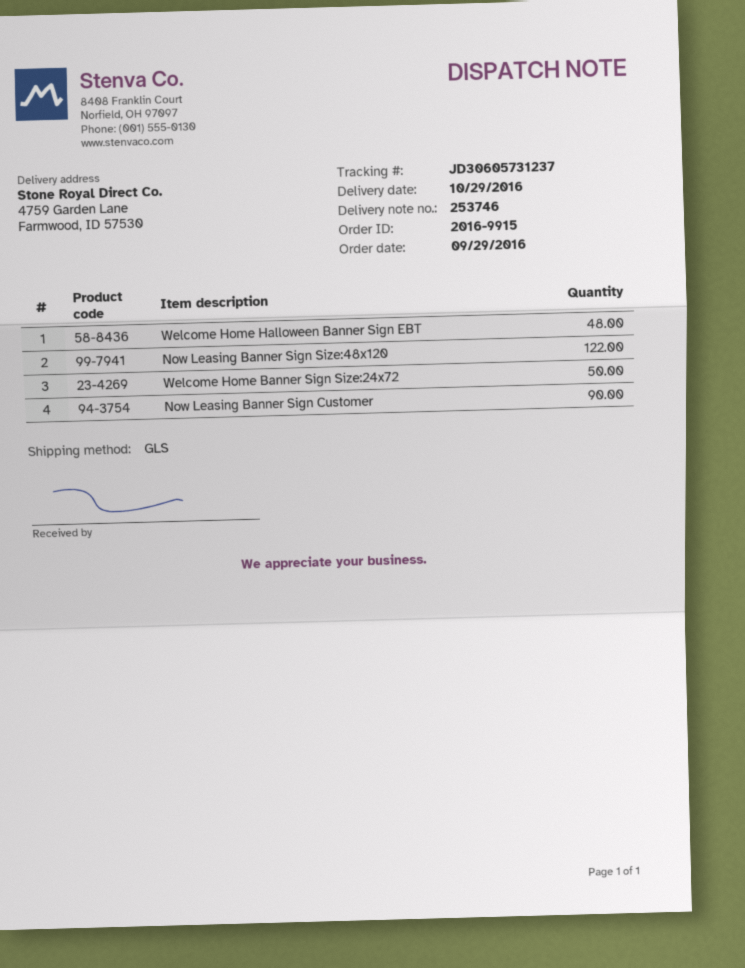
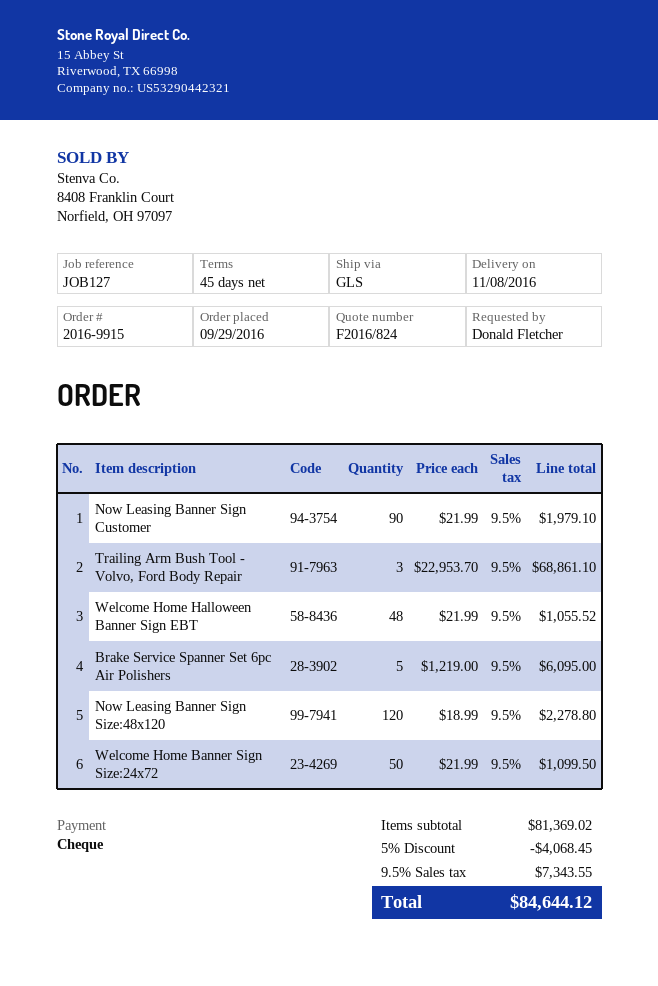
delivery date: 2016-10-29 -> 2016-11-08
Now Leasing Banner Sign Size:48x120: 122 -> 120
Trailing Arm Bush Tool - Volvo, Ford Body Repair: none -> 3
Brake Service Spanner Set 6pc Air Polishers: none -> 5

